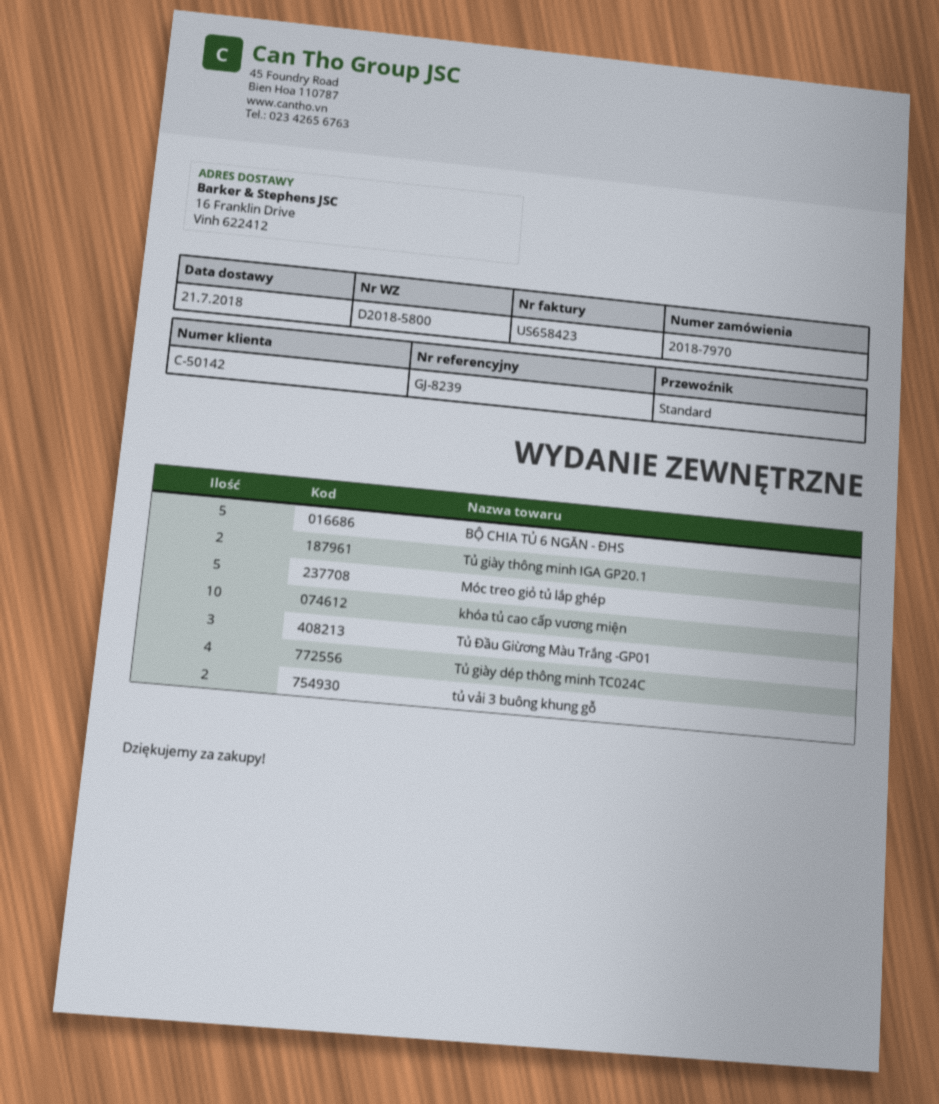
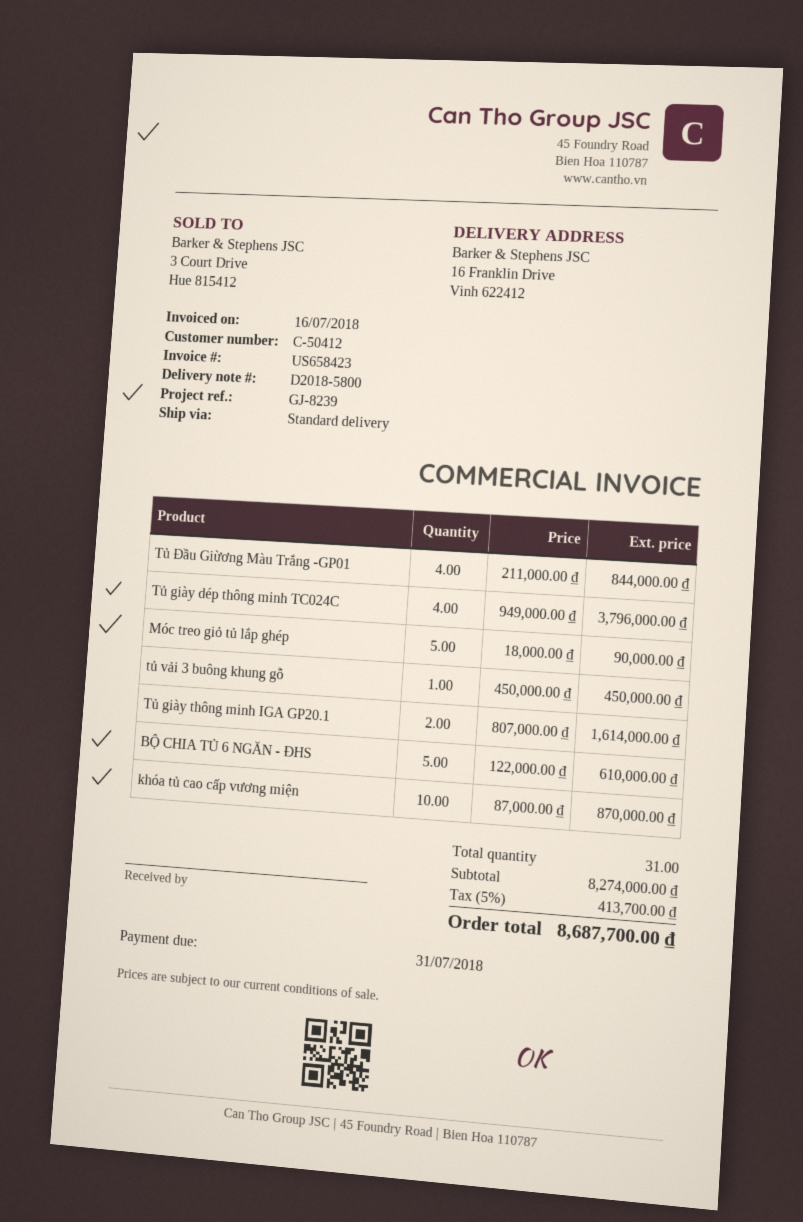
customer number: C-50142 -> C-50412
Tủ Đầu Giừơng Màu Trắng -GP01: 3 -> 4
tủ vải 3 buông khung gỗ: 2 -> 1

